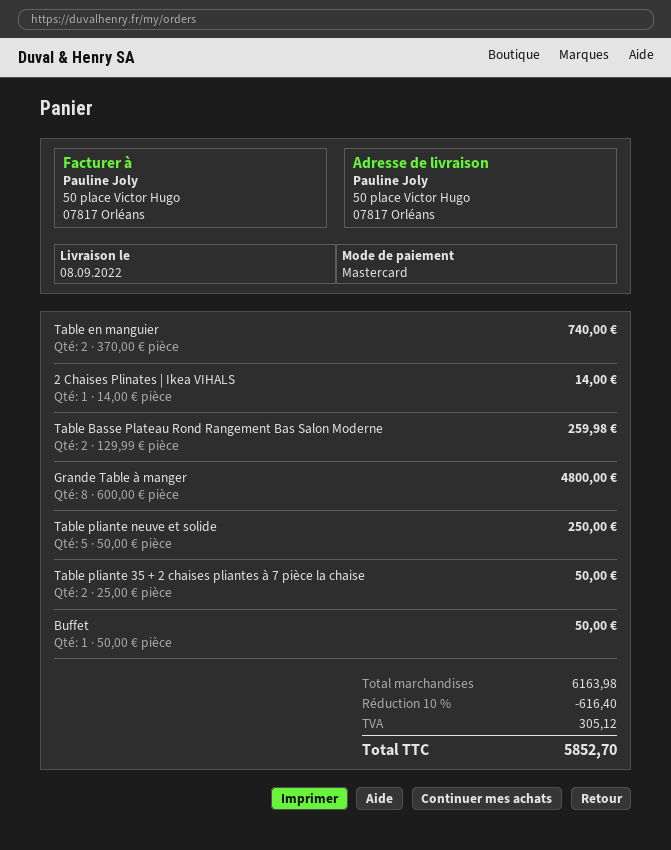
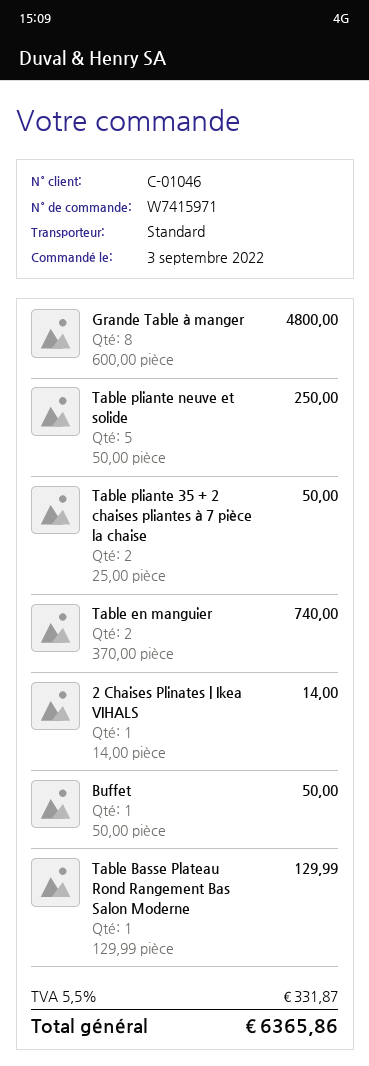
Table Basse Plateau Rond Rangement Bas Salon Moderne: 2 x 129.99 = 259.98 -> 1 x 129.99 = 129.99
discount: 10% = 616.40 -> none
tax: 305.12 -> 331.87
total: 5852.70 -> 6365.86

